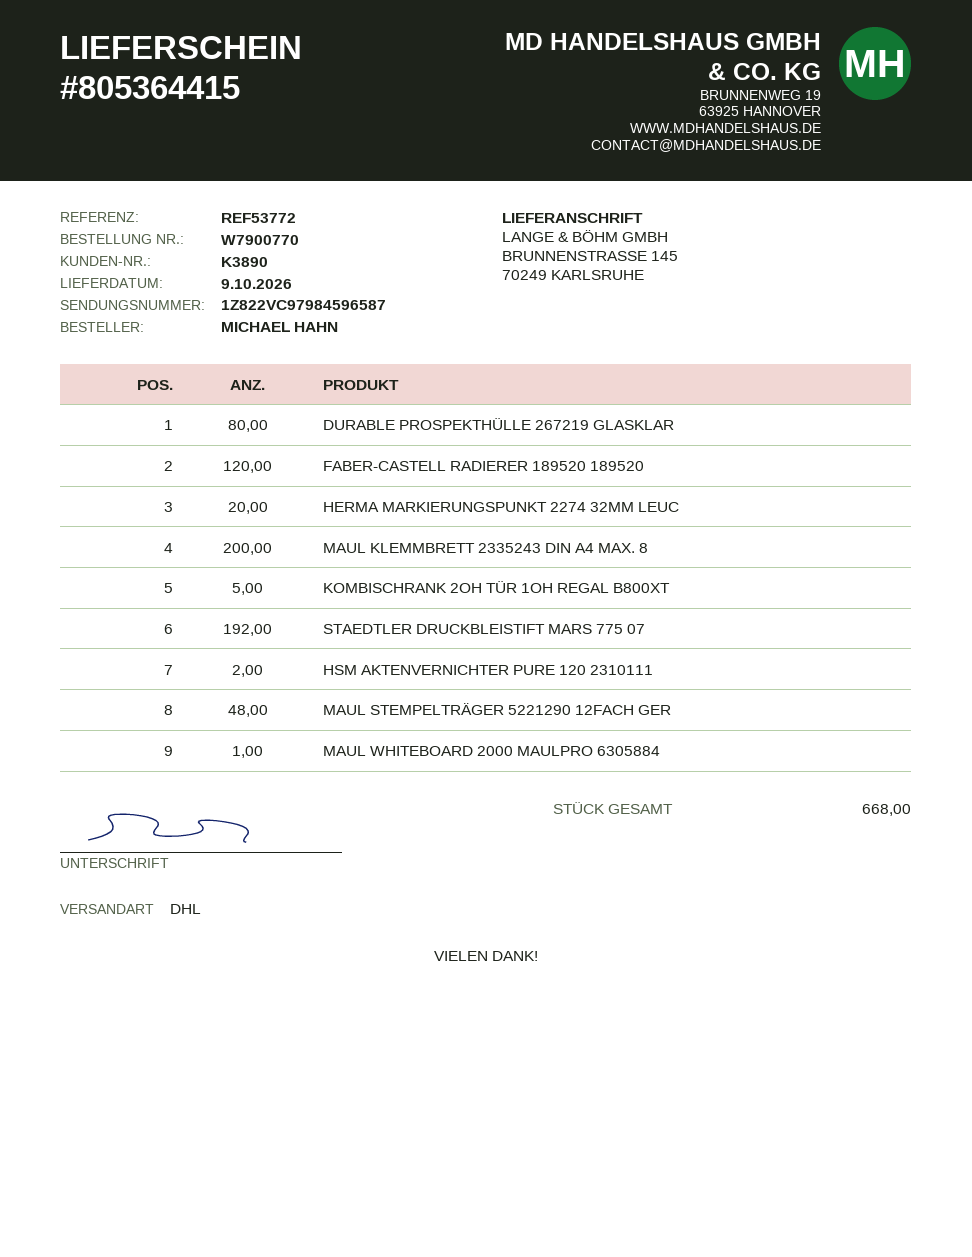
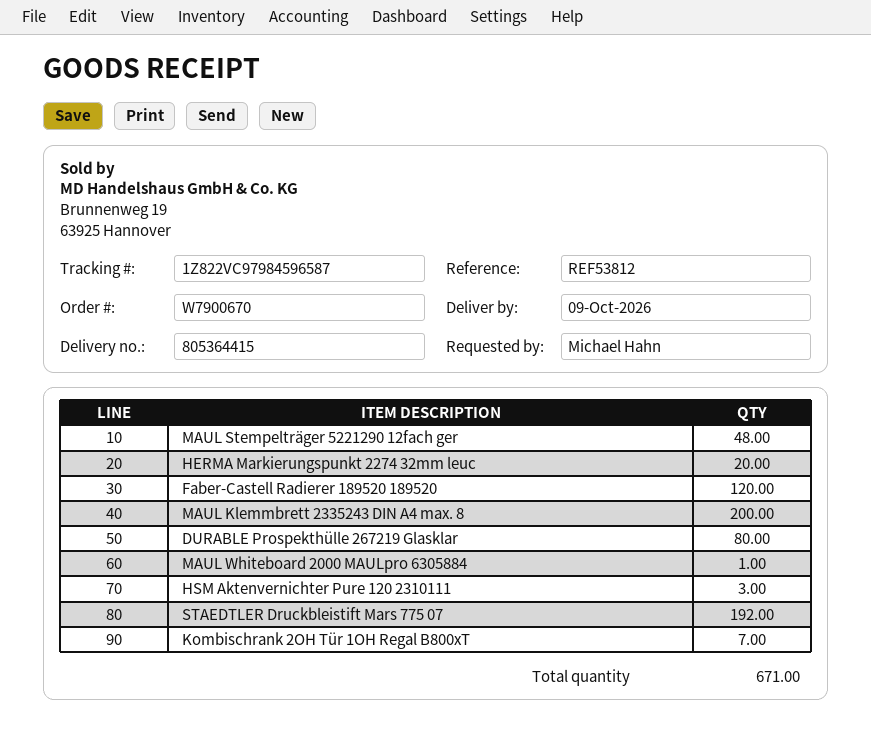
order number: W7900770 -> W7900670
reference: REF53772 -> REF53812
KOMBISCHRANK 2OH TÜR 1OH REGAL B800XT: 5 -> 7
HSM AKTENVERNICHTER PURE 120 2310111: 2 -> 3
total quantity: 668 -> 671

